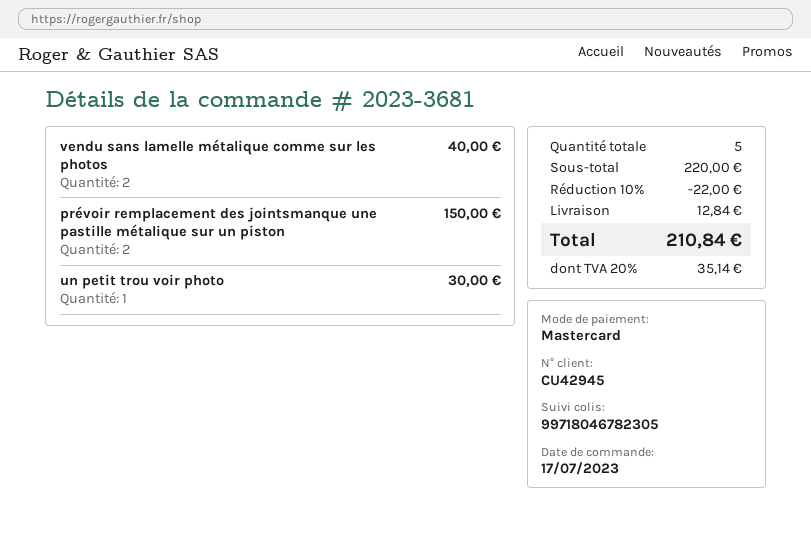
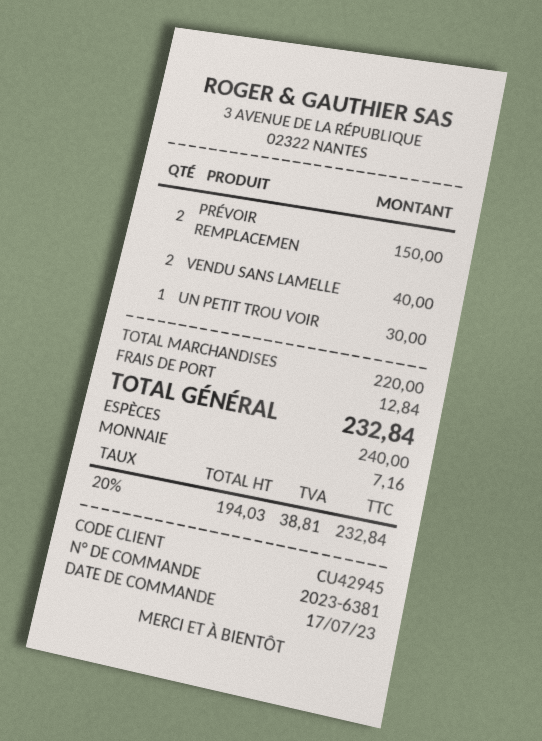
order number: 2023-3681 -> 2023-6381
payment method: Mastercard -> cash
discount: 10% = 22.00 -> none
tax: 20% = 35.14 -> 20% = 38.81
total: 210.84 -> 232.84

